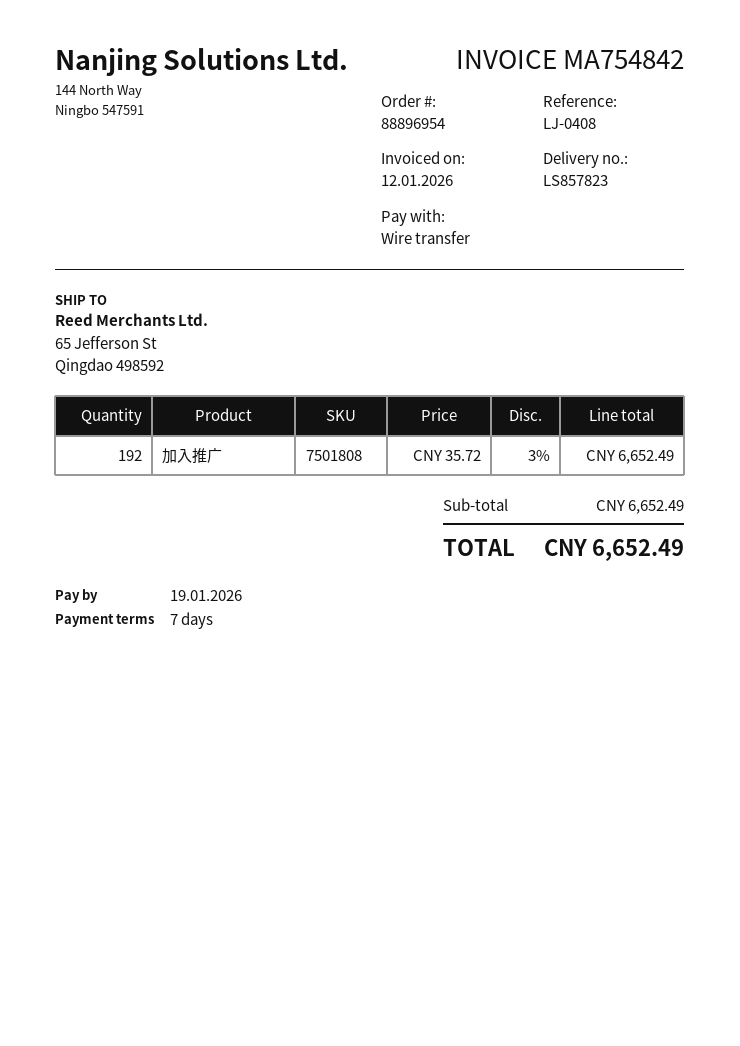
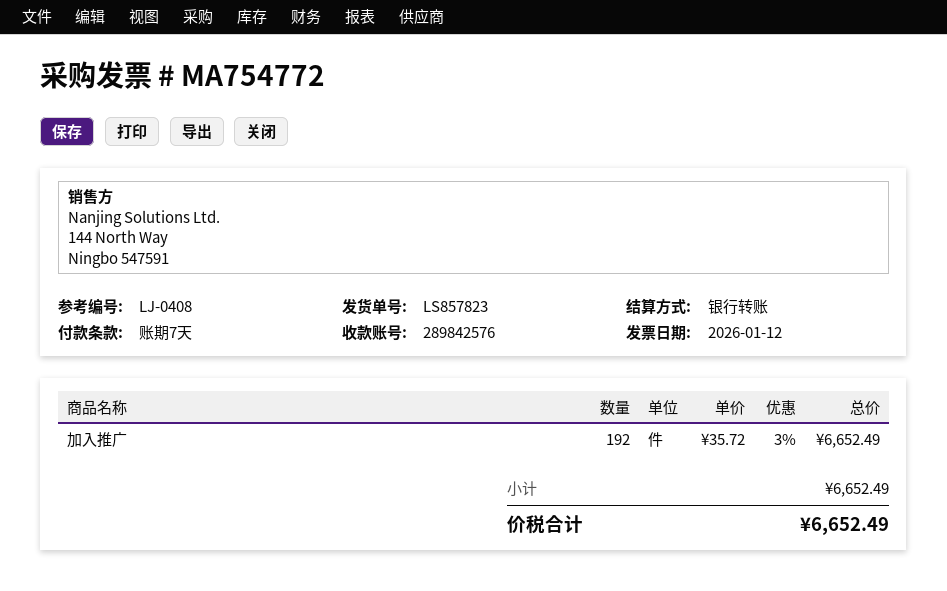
invoice number: MA754842 -> MA754772

